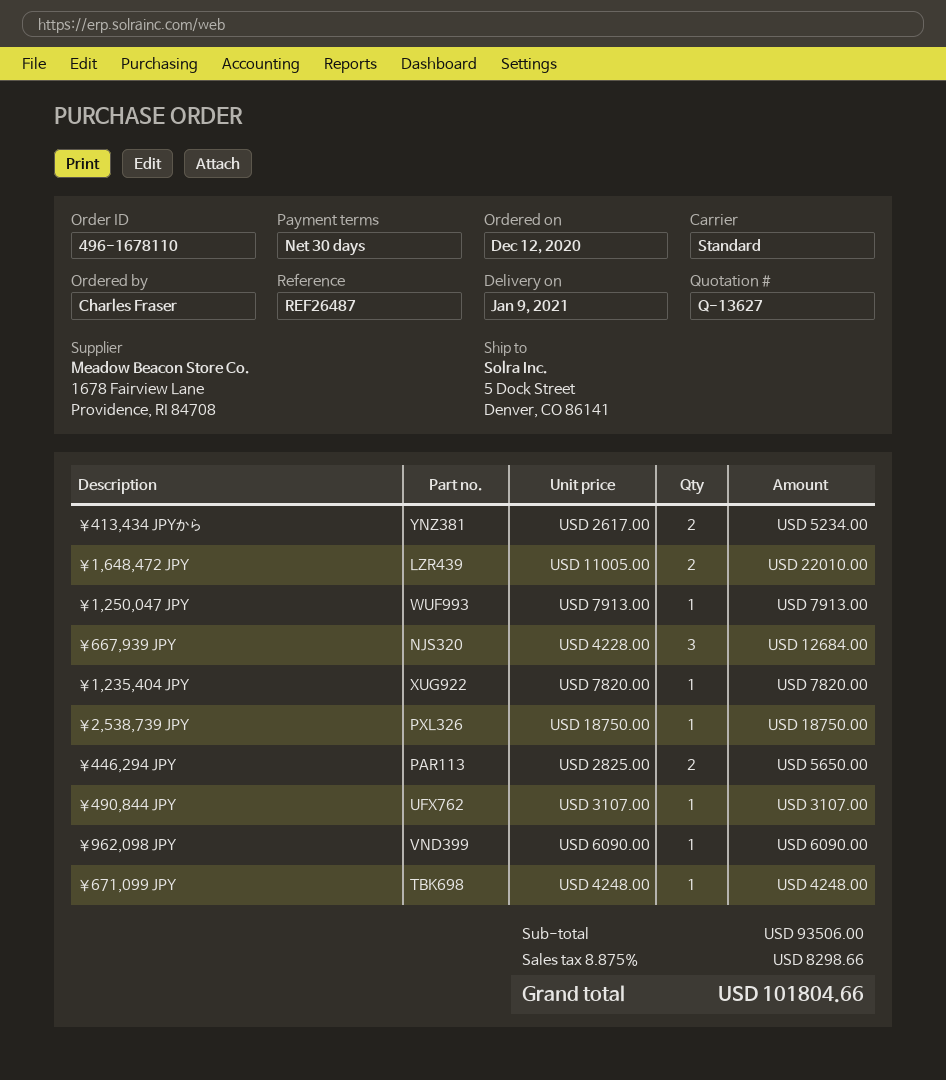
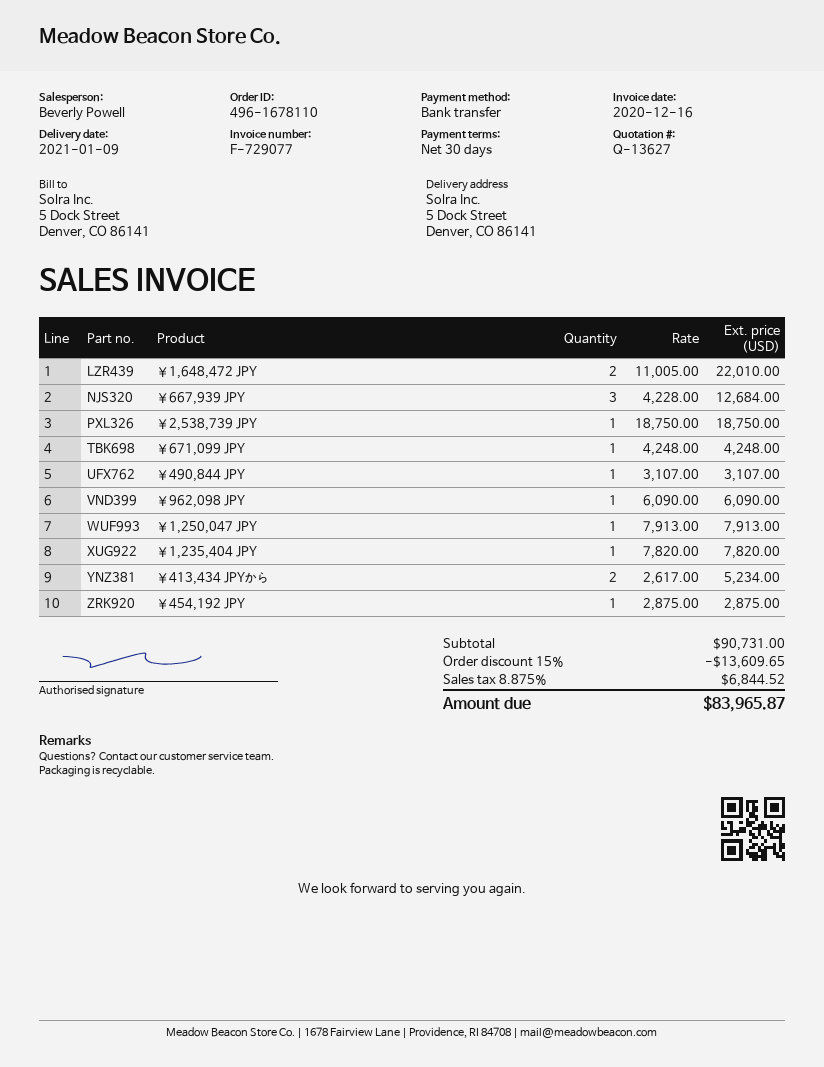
¥446,294 JPY: 2 x 2825.00 = 5650.00 -> none
¥454,192 JPY: none -> 1 x 2875.00 = 2875.00
subtotal: 93506.00 -> 90731.00
discount: none -> 15% = 13609.65
tax: 8.875% = 8298.66 -> 8.875% = 6844.52
total: 101804.66 -> 83965.87

